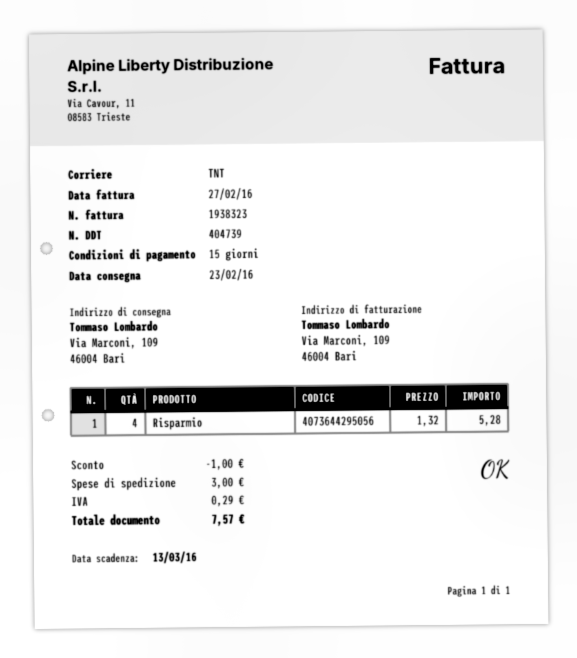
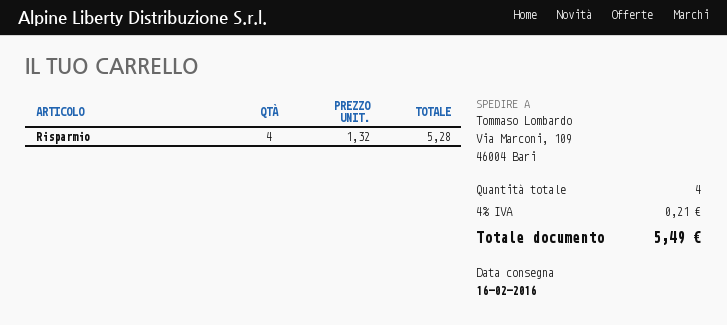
delivery date: 2016-02-23 -> 2016-02-16
discount: 1.00 -> none
shipping: 3.00 -> none
tax: 0.29 -> 0.21
total: 7.57 -> 5.49

